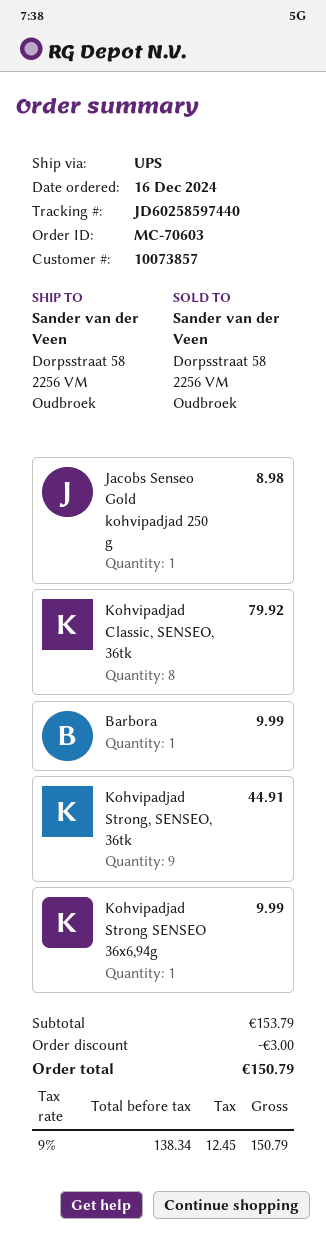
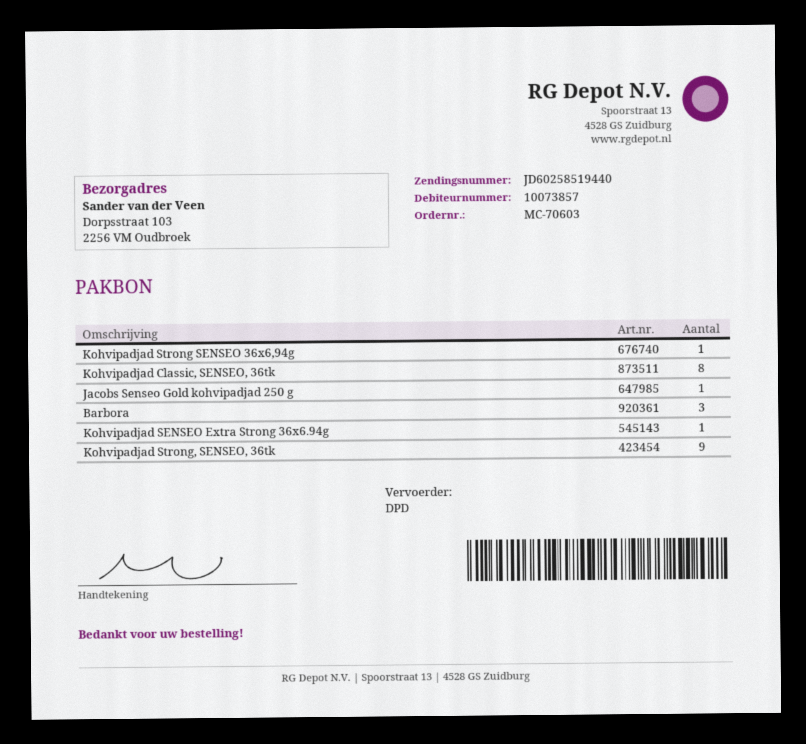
shipping method: UPS -> DPD
tracking number: JD60258597440 -> JD60258519440
ship to: Dorpsstraat 58, 2256 VM Oudbroek -> Dorpsstraat 103, 2256 VM Oudbroek
Barbora: 1 -> 3
Kohvipadjad SENSEO Extra Strong 36x6.94g: none -> 1

